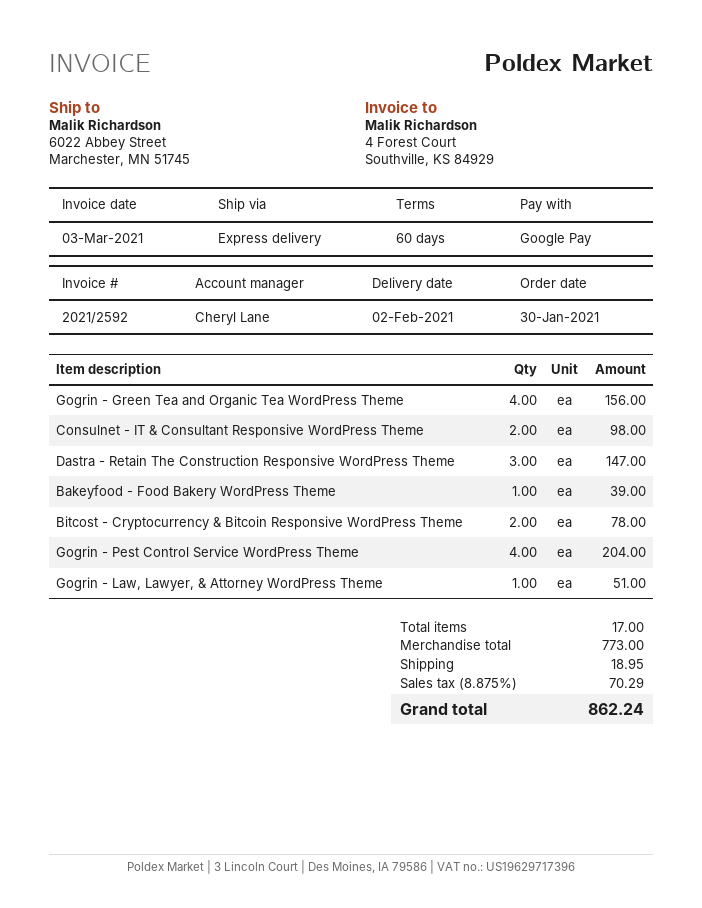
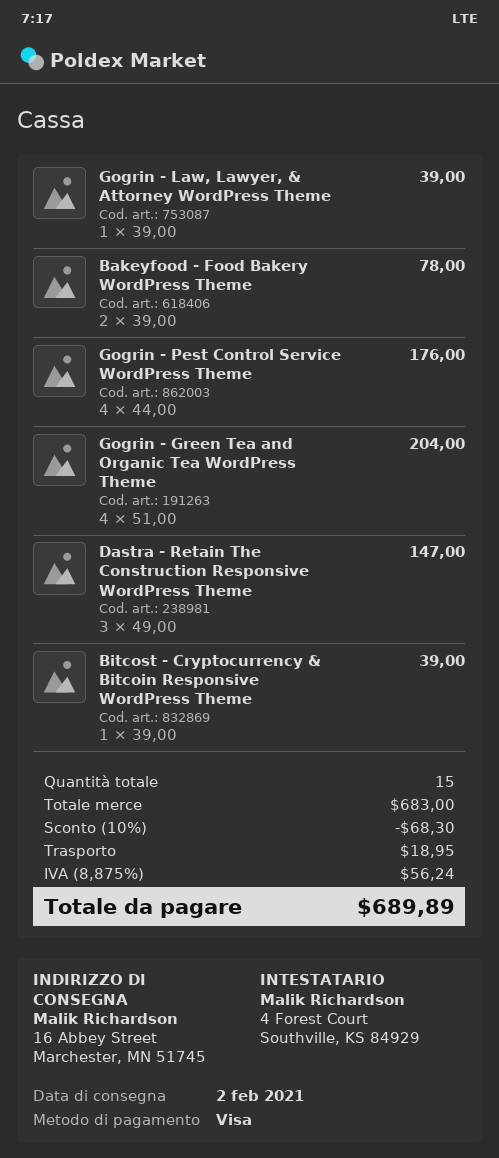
payment method: Google Pay -> Visa
ship to: 6022 Abbey Street, Marchester, MN 51745 -> 16 Abbey Street, Marchester, MN 51745
Gogrin - Green Tea and Organic Tea WordPress Theme: 4 for 156.00 -> 4 for 204.00
Consulnet - IT & Consultant Responsive WordPress Theme: 2 for 98.00 -> none
Bakeyfood - Food Bakery WordPress Theme: 1 for 39.00 -> 2 for 78.00
Bitcost - Cryptocurrency & Bitcoin Responsive WordPress Theme: 2 for 78.00 -> 1 for 39.00
Gogrin - Pest Control Service WordPress Theme: 4 for 204.00 -> 4 for 176.00
Gogrin - Law, Lawyer, & Attorney WordPress Theme: 1 for 51.00 -> 1 for 39.00
total quantity: 17 -> 15
subtotal: 773.00 -> 683.00
discount: none -> 10% = 68.30
tax: 8.875% = 70.29 -> 8.875% = 56.24
total: 862.24 -> 689.89

